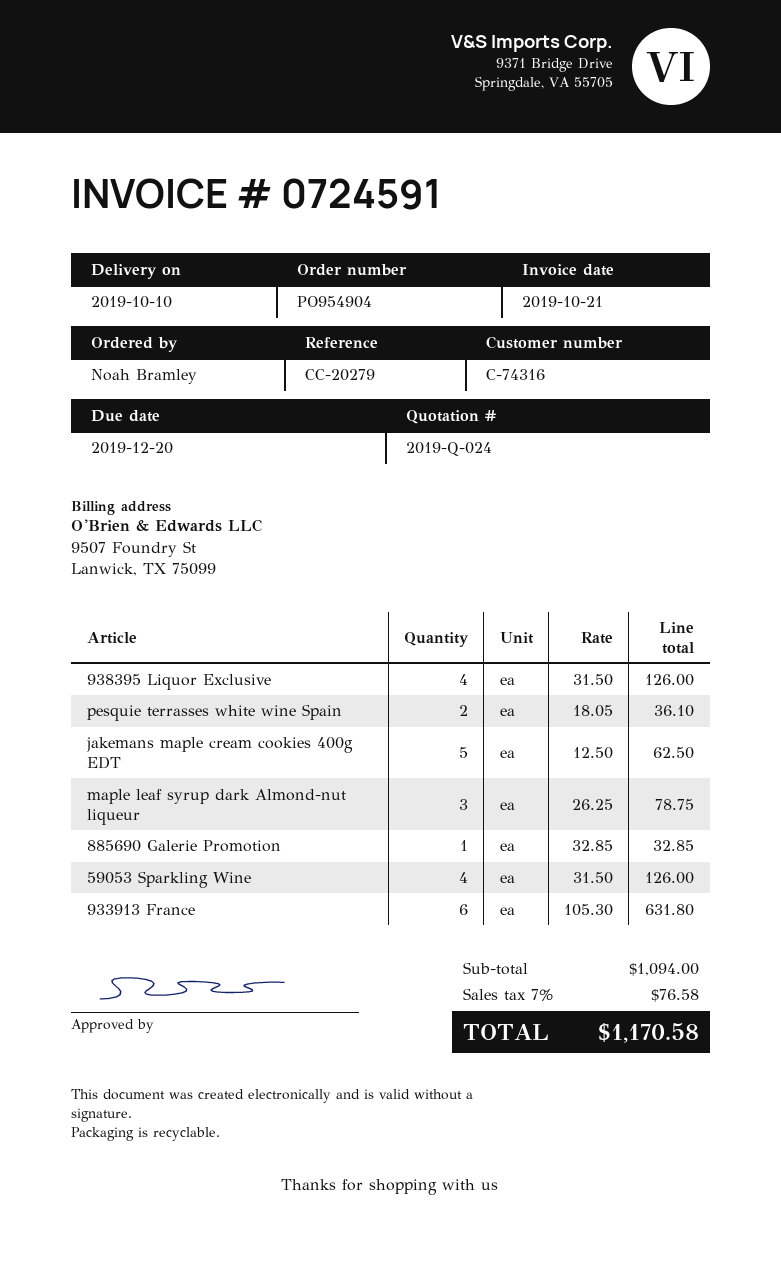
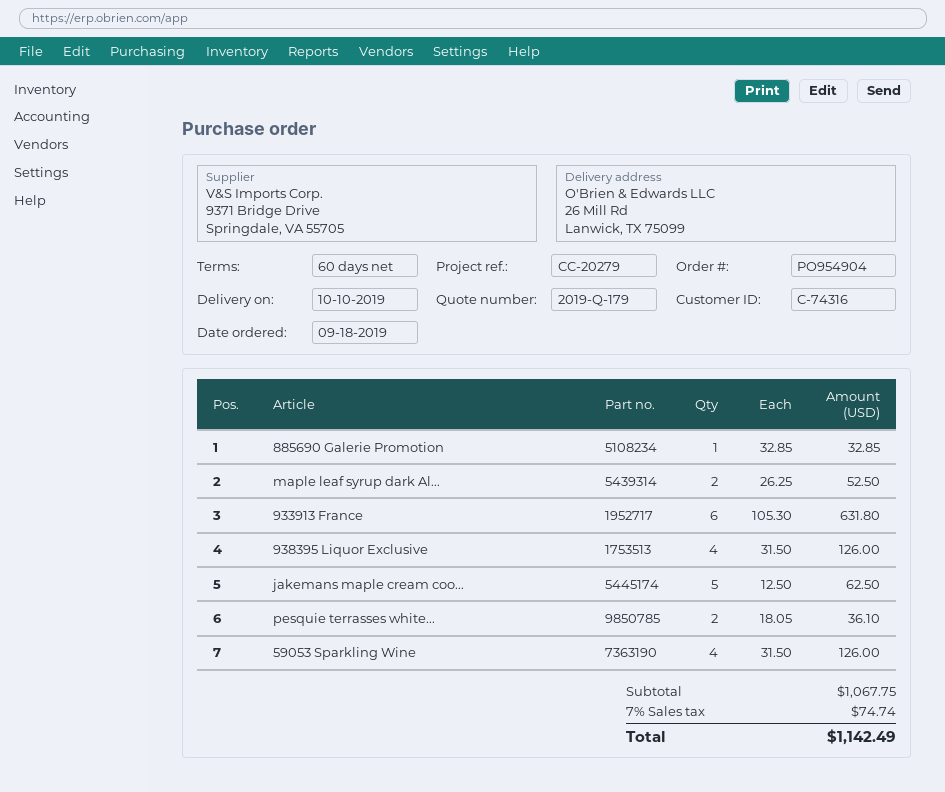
quote number: 2019-Q-024 -> 2019-Q-179
maple leaf syrup dark Almond-nut liqueur: 3 x 26.25 = 78.75 -> 2 x 26.25 = 52.50
subtotal: 1094.00 -> 1067.75
tax: 7% = 76.58 -> 7% = 74.74
total: 1170.58 -> 1142.49

